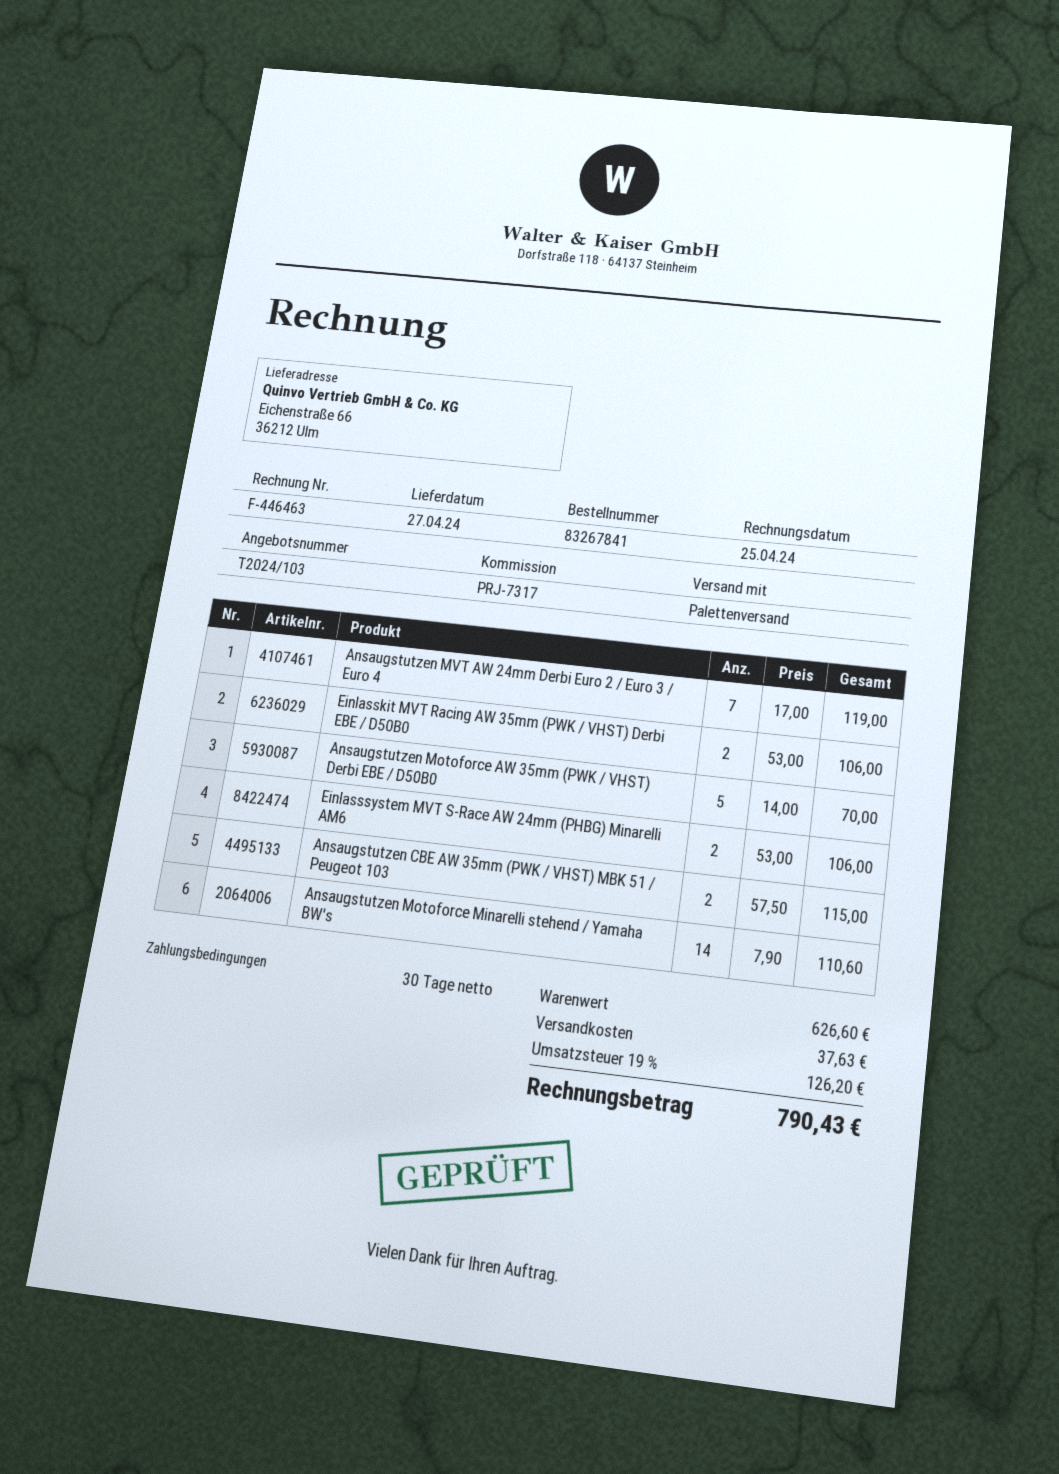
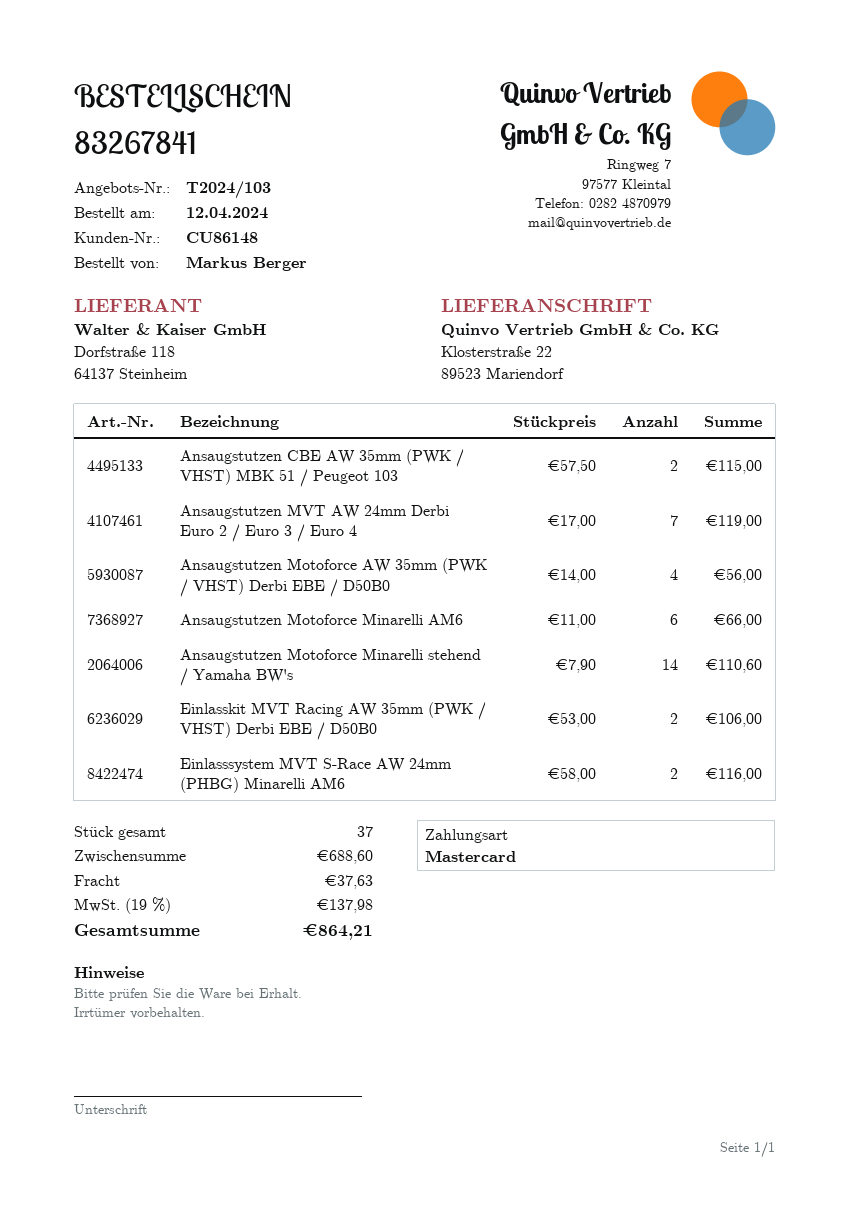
ship to: Eichenstraße 66, 36212 Ulm -> Klosterstraße 22, 89523 Mariendorf
Ansaugstutzen Motoforce AW 35mm (PWK / VHST) Derbi EBE / D50B0: 5 x 14.00 = 70.00 -> 4 x 14.00 = 56.00
Einlasssystem MVT S-Race AW 24mm (PHBG) Minarelli AM6: 2 x 53.00 = 106.00 -> 2 x 58.00 = 116.00
Ansaugstutzen Motoforce Minarelli AM6: none -> 6 x 11.00 = 66.00
subtotal: 626.60 -> 688.60
tax: 19% = 126.20 -> 19% = 137.98
total: 790.43 -> 864.21

